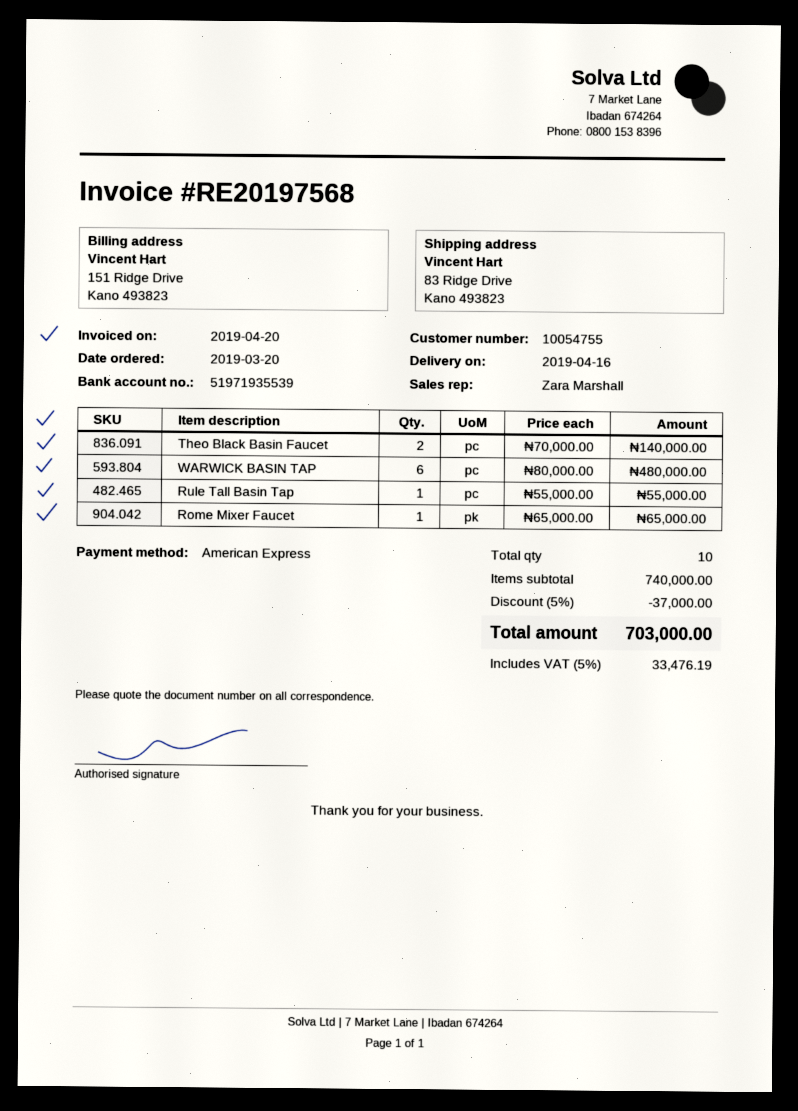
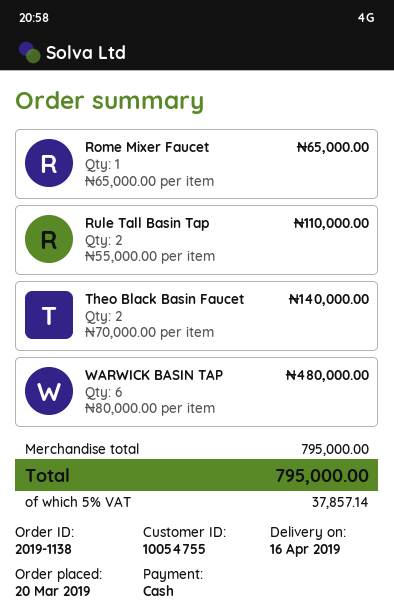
payment method: American Express -> cash
Rule Tall Basin Tap: 1 x 55000.00 = 55000.00 -> 2 x 55000.00 = 110000.00
subtotal: 740000.00 -> 795000.00
discount: 5% = 37000.00 -> none
tax: 5% = 33476.19 -> 5% = 37857.14
total: 703000.00 -> 795000.00

